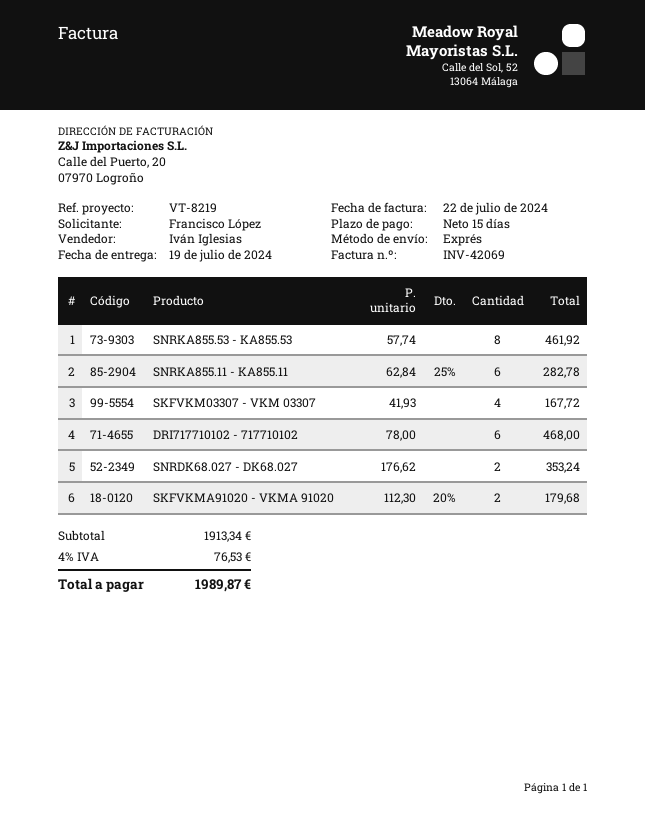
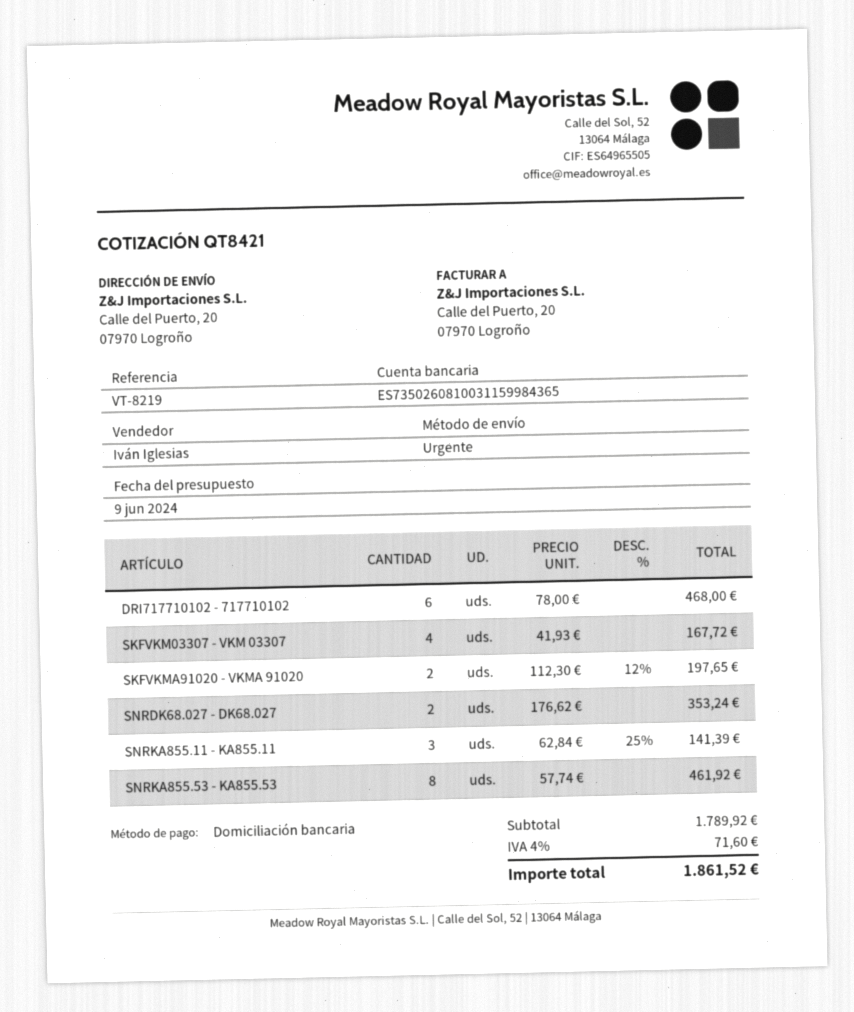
SNRKA855.11 - KA855.11: 6 x 62.84 - 25% = 282.78 -> 3 x 62.84 - 25% = 141.39
SKFVKMA91020 - VKMA 91020: 2 x 112.30 - 20% = 179.68 -> 2 x 112.30 - 12% = 197.65
subtotal: 1913.34 -> 1789.92
tax: 4% = 76.53 -> 4% = 71.60
total: 1989.87 -> 1861.52

